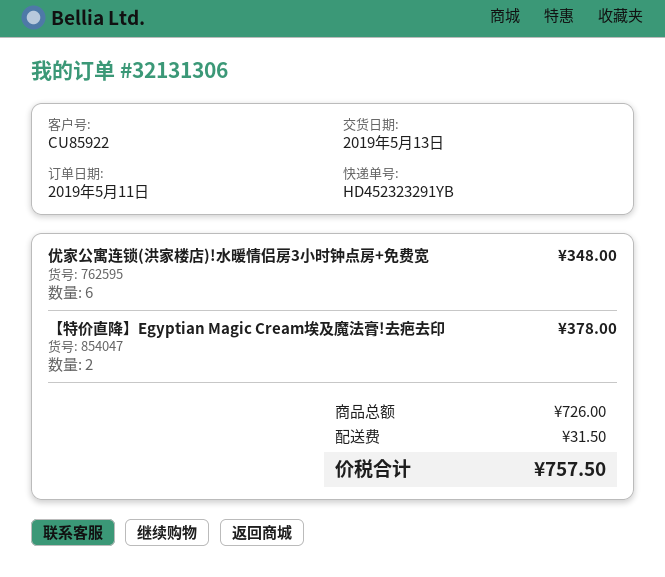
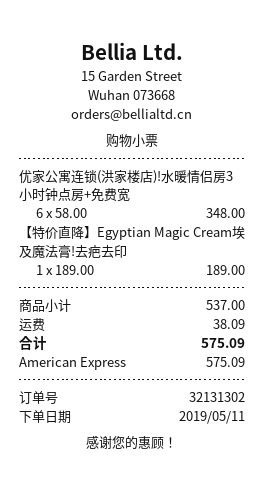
order number: 32131306 -> 32131302
【特价直降】Egyptian Magic Cream埃及魔法膏!去疤去印: 2 for 378.00 -> 1 for 189.00
subtotal: 726.00 -> 537.00
shipping: 31.50 -> 38.09
total: 757.50 -> 575.09

